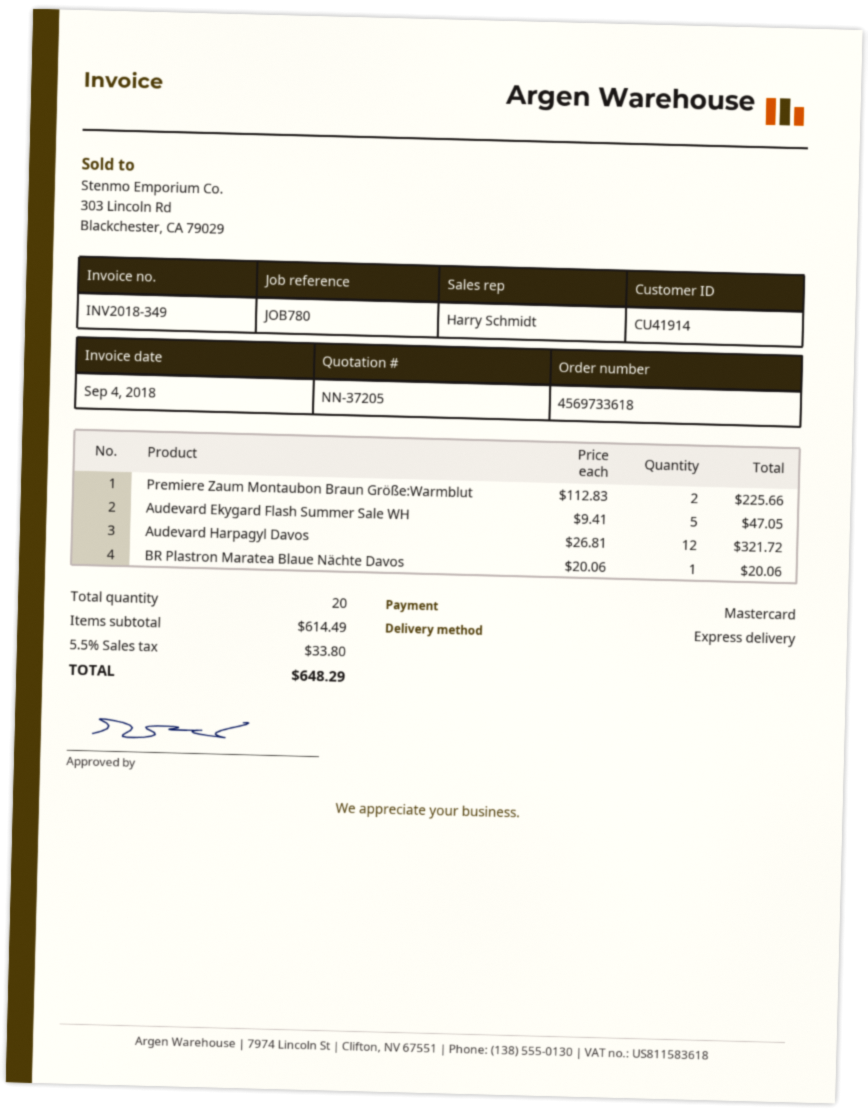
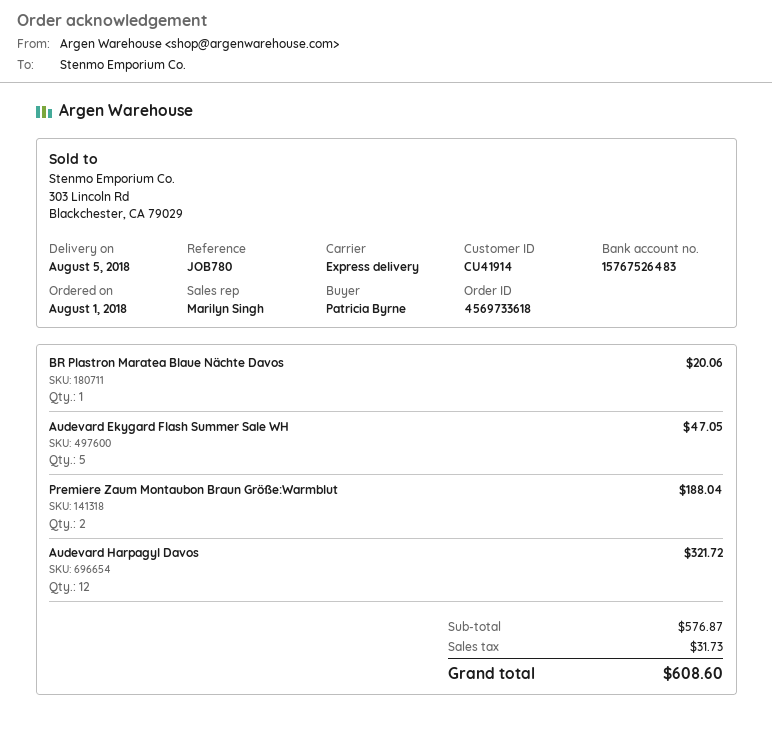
sales rep: Harry Schmidt -> Marilyn Singh
Premiere Zaum Montaubon Braun Größe:Warmblut: 2 for 225.66 -> 2 for 188.04
subtotal: 614.49 -> 576.87
tax: 33.80 -> 31.73
total: 648.29 -> 608.60

